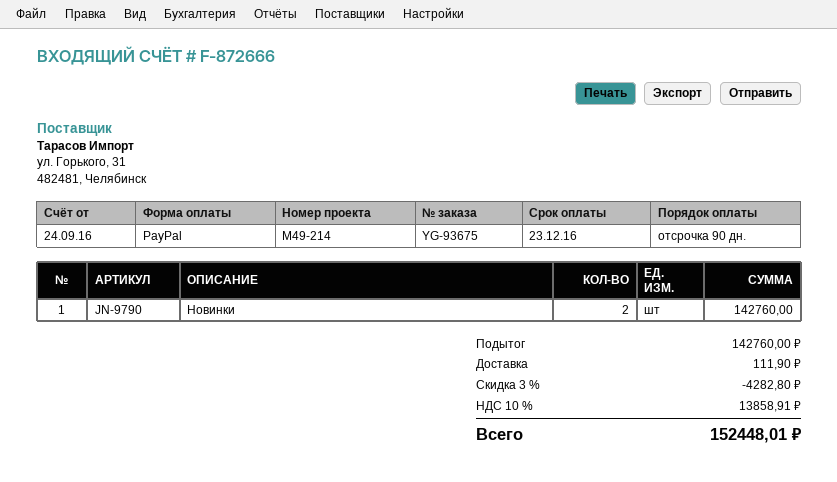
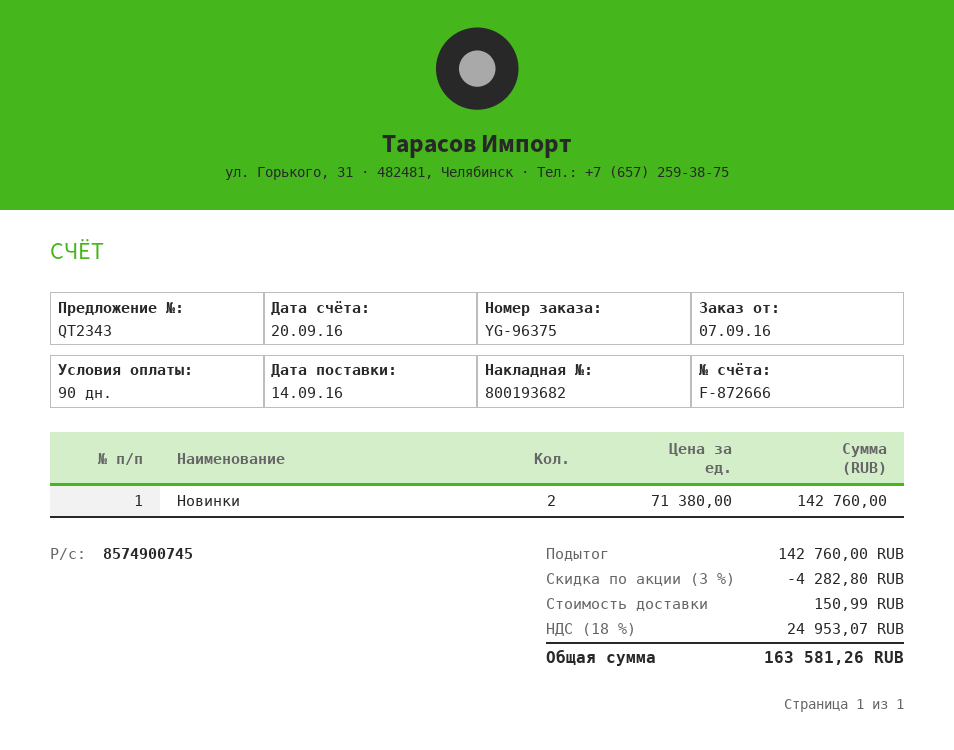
order number: YG-93675 -> YG-96375
invoice date: 2016-09-24 -> 2016-09-20
shipping: 111.90 -> 150.99
tax: 10% = 13858.91 -> 18% = 24953.07
total: 152448.01 -> 163581.26

